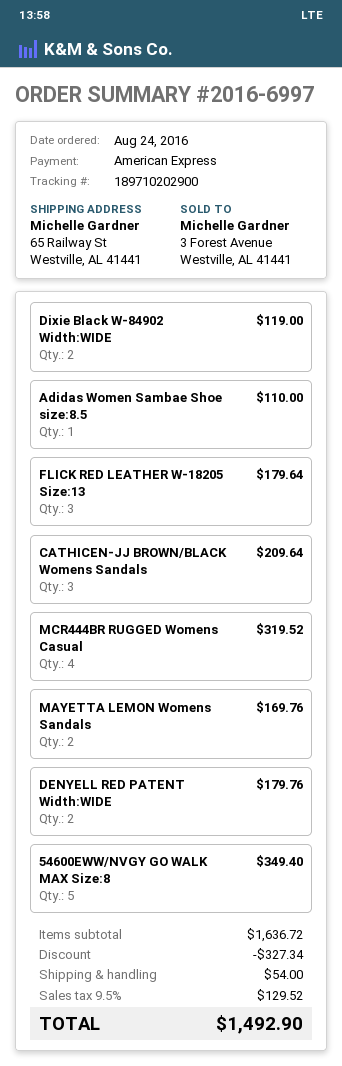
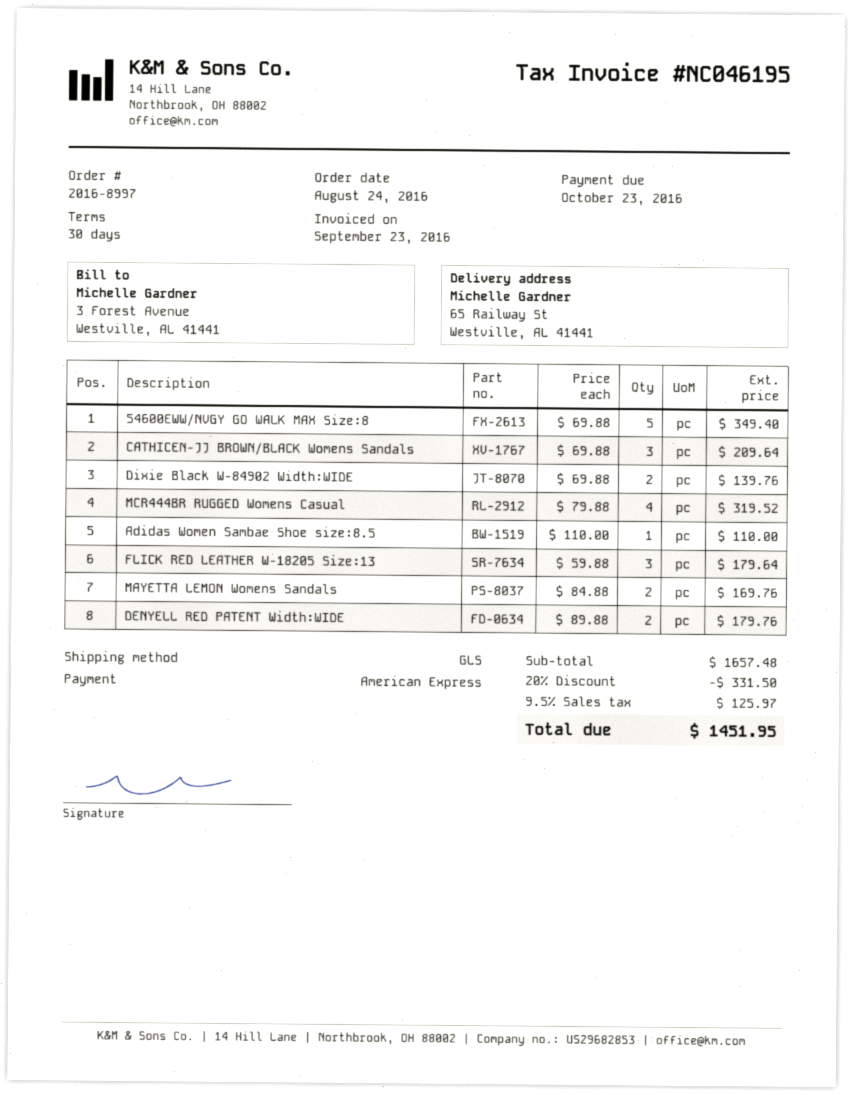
order number: 2016-6997 -> 2016-8997
Dixie Black W-84902 Width:WIDE: 2 for 119.00 -> 2 for 139.76
subtotal: 1636.72 -> 1657.48
discount: 327.34 -> 331.50
shipping: 54.00 -> none
tax: 9.5% = 129.52 -> 9.5% = 125.97
total: 1492.90 -> 1451.95

